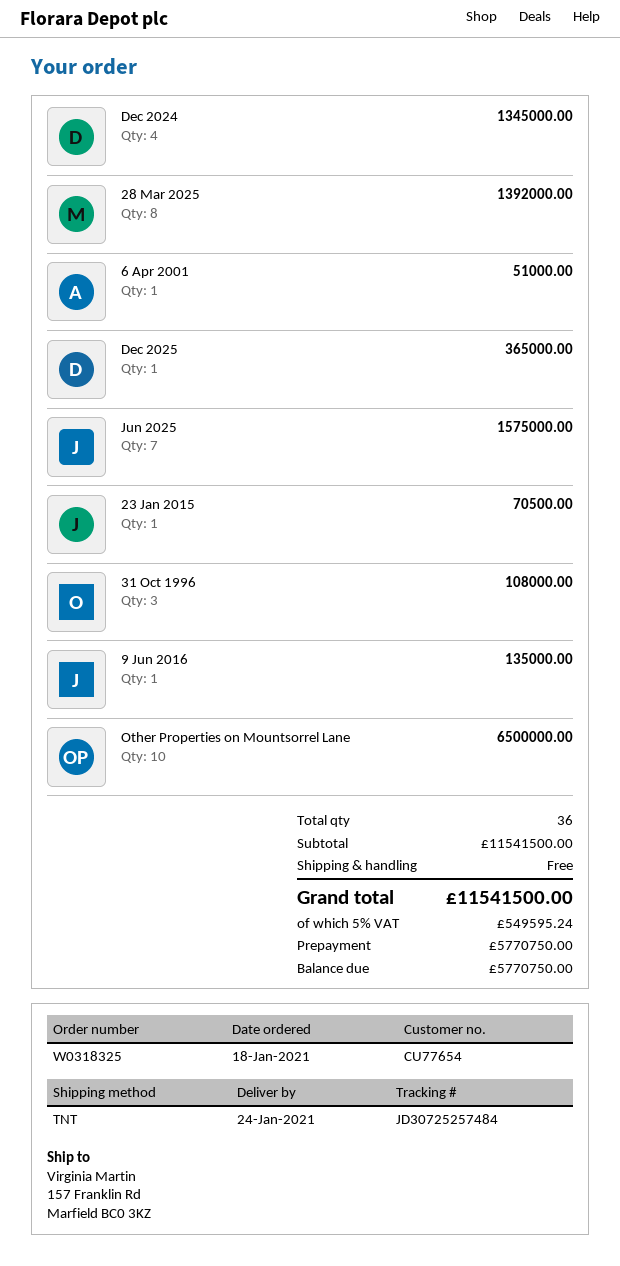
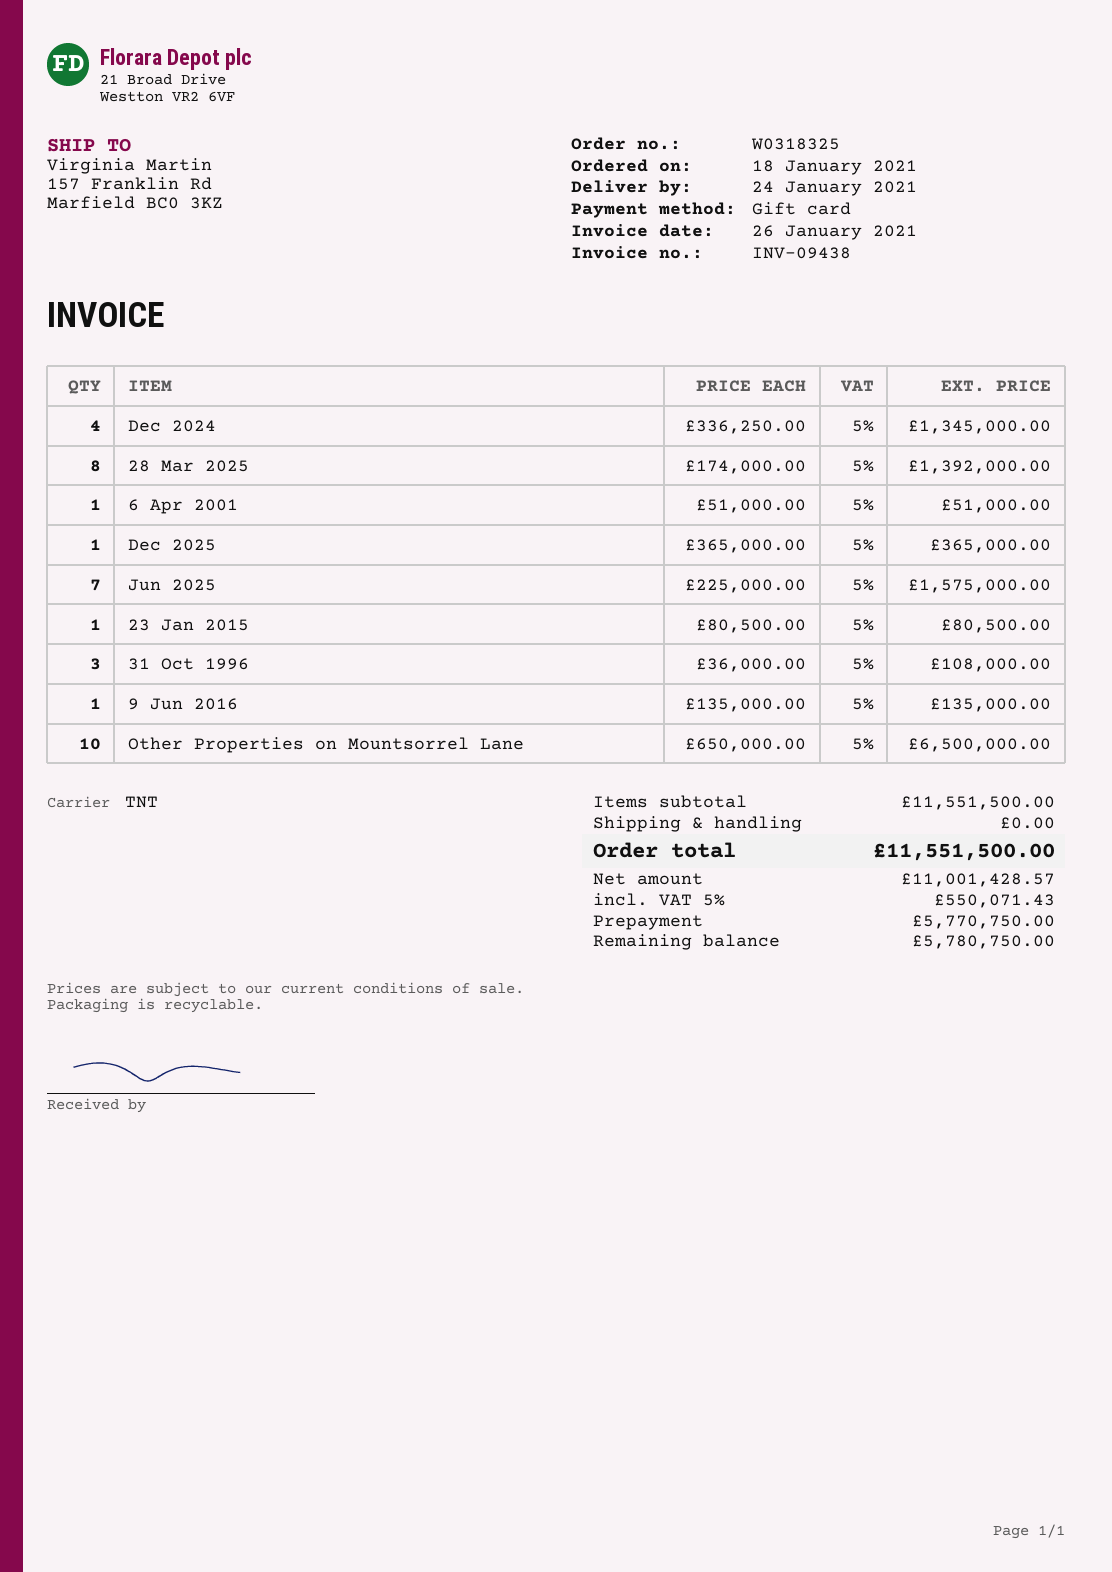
23 Jan 2015: 1 for 70500.00 -> 1 for 80500.00
subtotal: 11541500.00 -> 11551500.00
tax: 5% = 549595.24 -> 5% = 550071.43
total: 11541500.00 -> 11551500.00
balance: 5770750.00 -> 5780750.00

